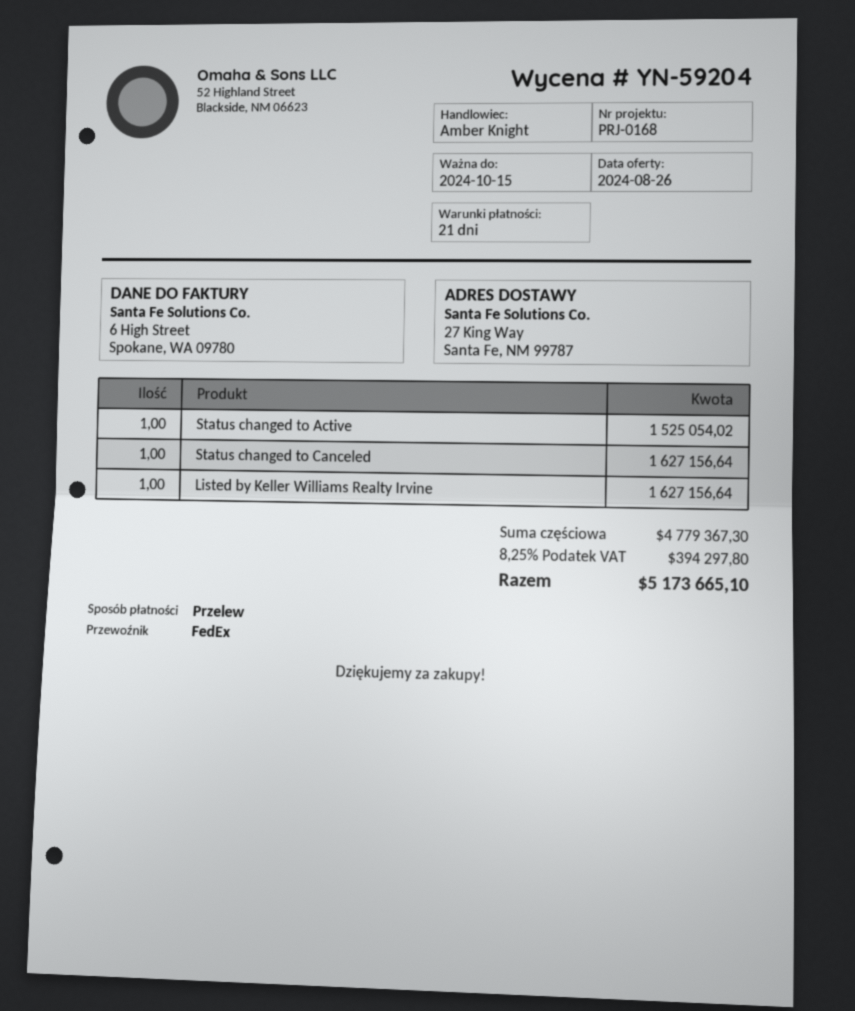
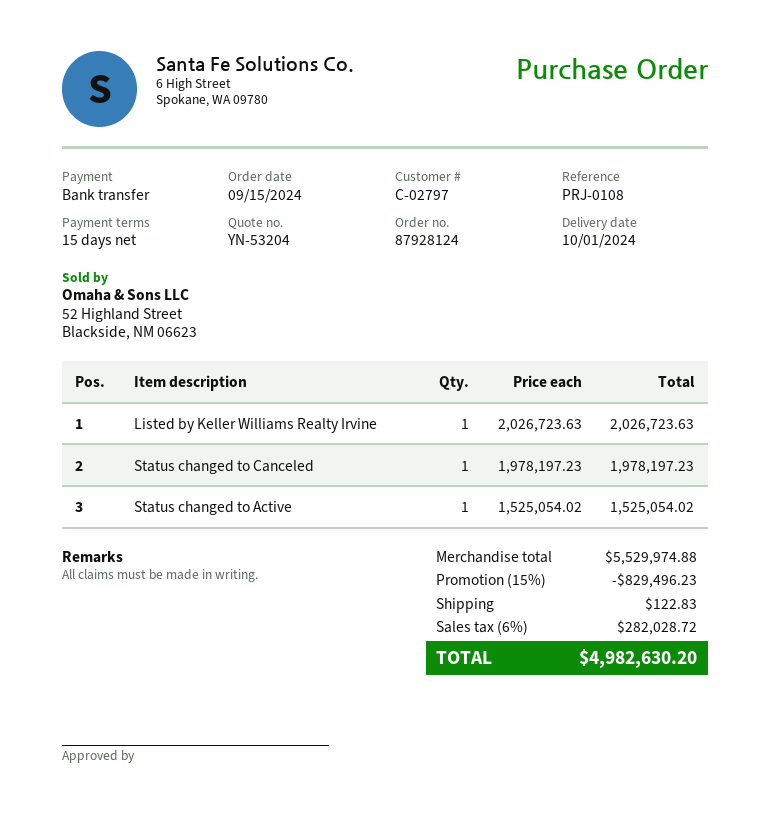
quote number: YN-59204 -> YN-53204
payment terms: 21 days -> 15 days
reference: PRJ-0168 -> PRJ-0108
Status changed to Canceled: 1 for 1627156.64 -> 1 for 1978197.23
Listed by Keller Williams Realty Irvine: 1 for 1627156.64 -> 1 for 2026723.63
subtotal: 4779367.30 -> 5529974.88
discount: none -> 15% = 829496.23
shipping: none -> 122.83
tax: 8.25% = 394297.80 -> 6% = 282028.72
total: 5173665.10 -> 4982630.20

